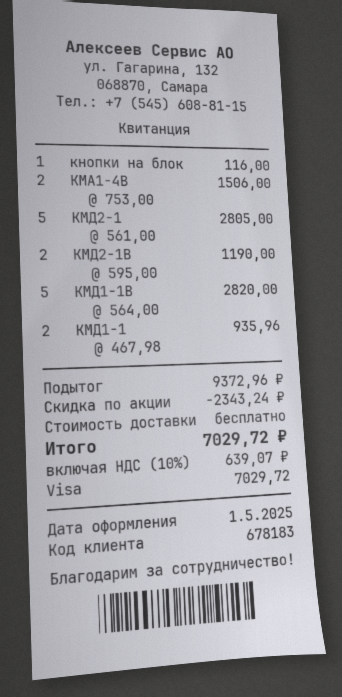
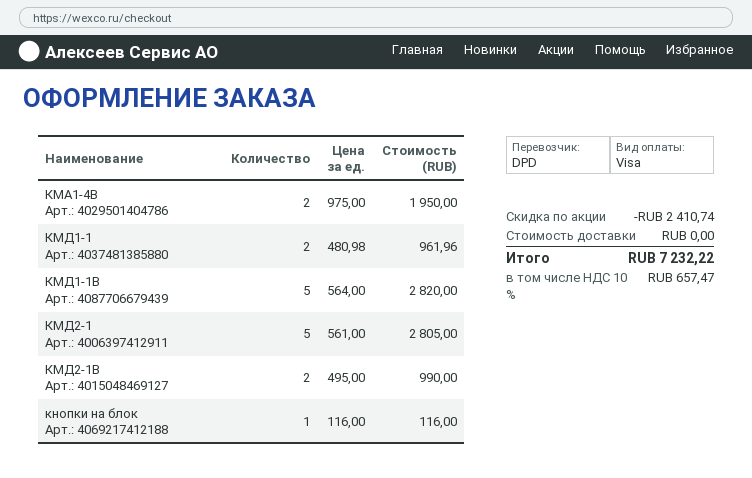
КМА1-4В: 2 x 753.00 = 1506.00 -> 2 x 975.00 = 1950.00
КМД2-1В: 2 x 595.00 = 1190.00 -> 2 x 495.00 = 990.00
КМД1-1: 2 x 467.98 = 935.96 -> 2 x 480.98 = 961.96
discount: 2343.24 -> 2410.74
tax: 10% = 639.07 -> 10% = 657.47
total: 7029.72 -> 7232.22

